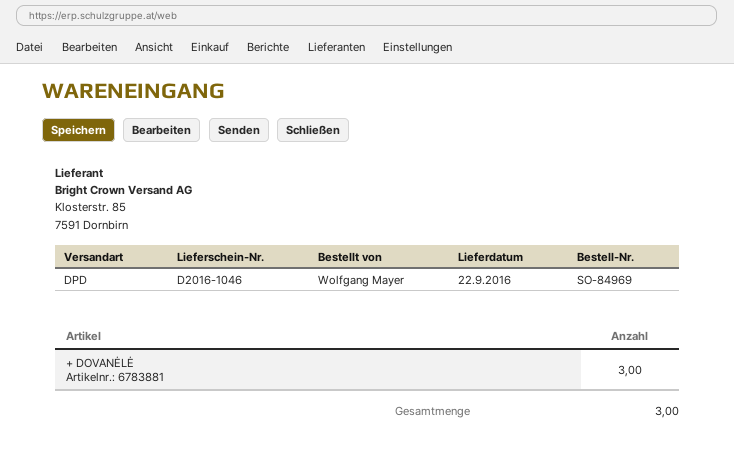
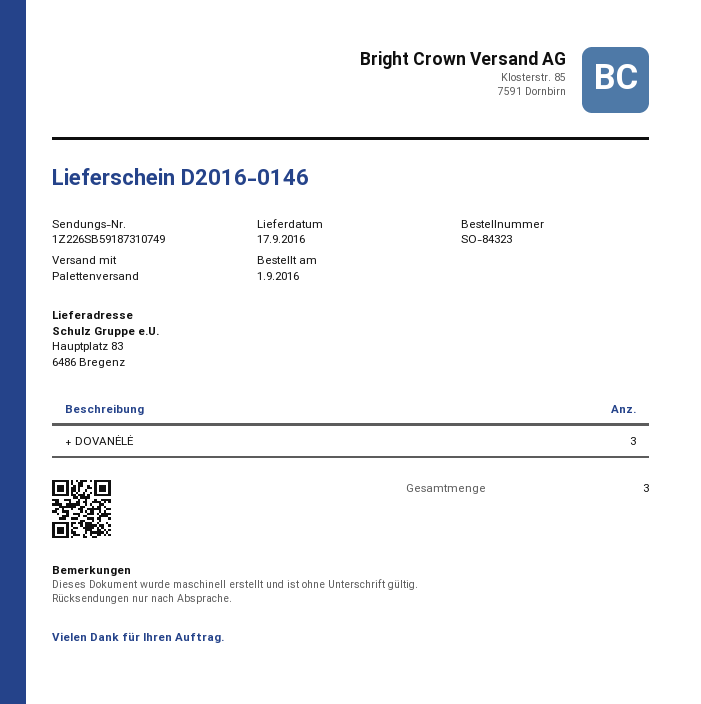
order number: SO-84969 -> SO-84323
delivery note number: D2016-1046 -> D2016-0146
delivery date: 2016-09-22 -> 2016-09-17
shipping method: DPD -> pallet freight

